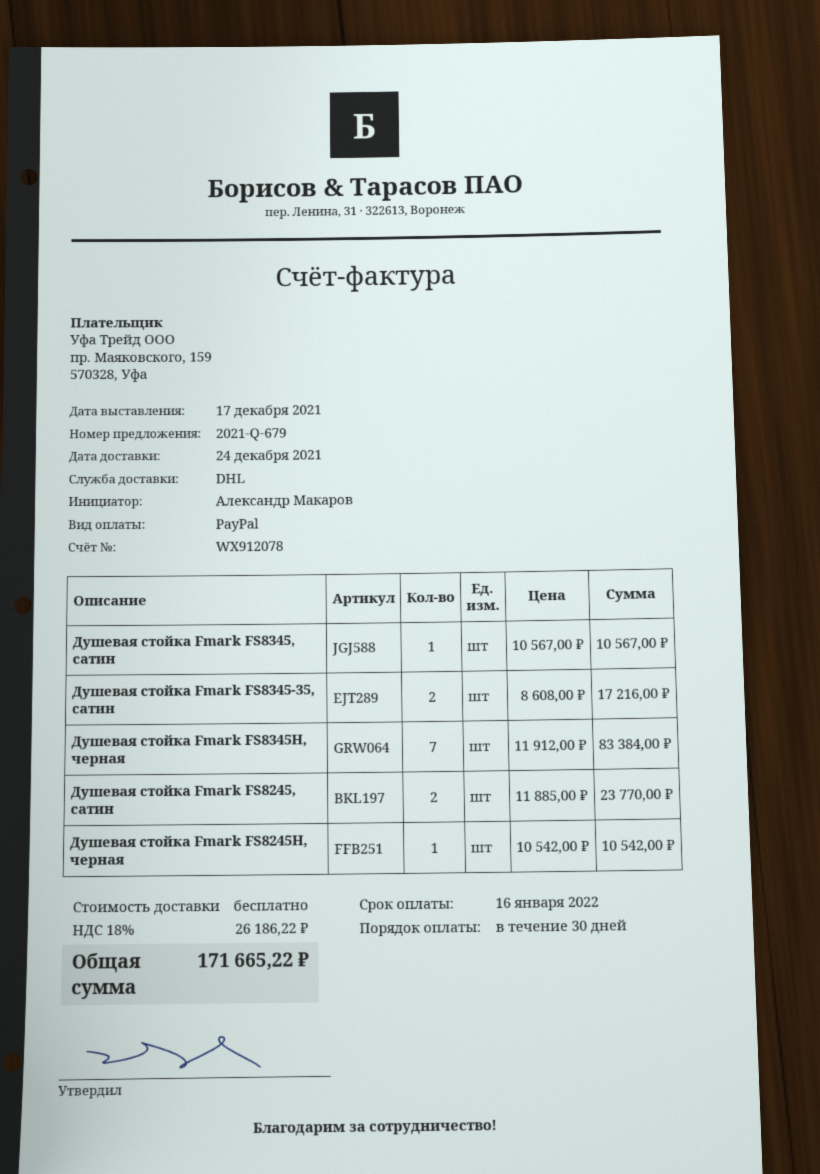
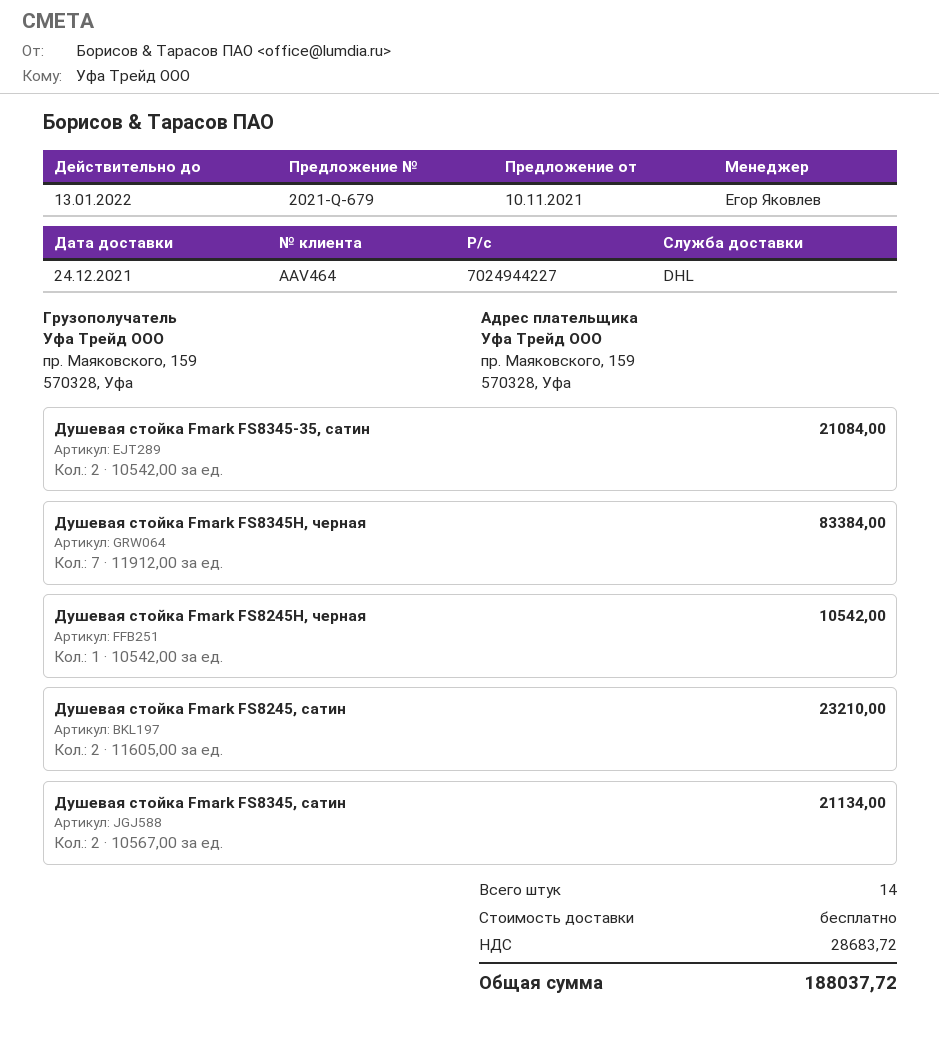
Душевая стойка Fmark FS8345, сатин: 1 x 10567.00 = 10567.00 -> 2 x 10567.00 = 21134.00
Душевая стойка Fmark FS8345-35, сатин: 2 x 8608.00 = 17216.00 -> 2 x 10542.00 = 21084.00
Душевая стойка Fmark FS8245, сатин: 2 x 11885.00 = 23770.00 -> 2 x 11605.00 = 23210.00
tax: 26186.22 -> 28683.72
total: 171665.22 -> 188037.72

